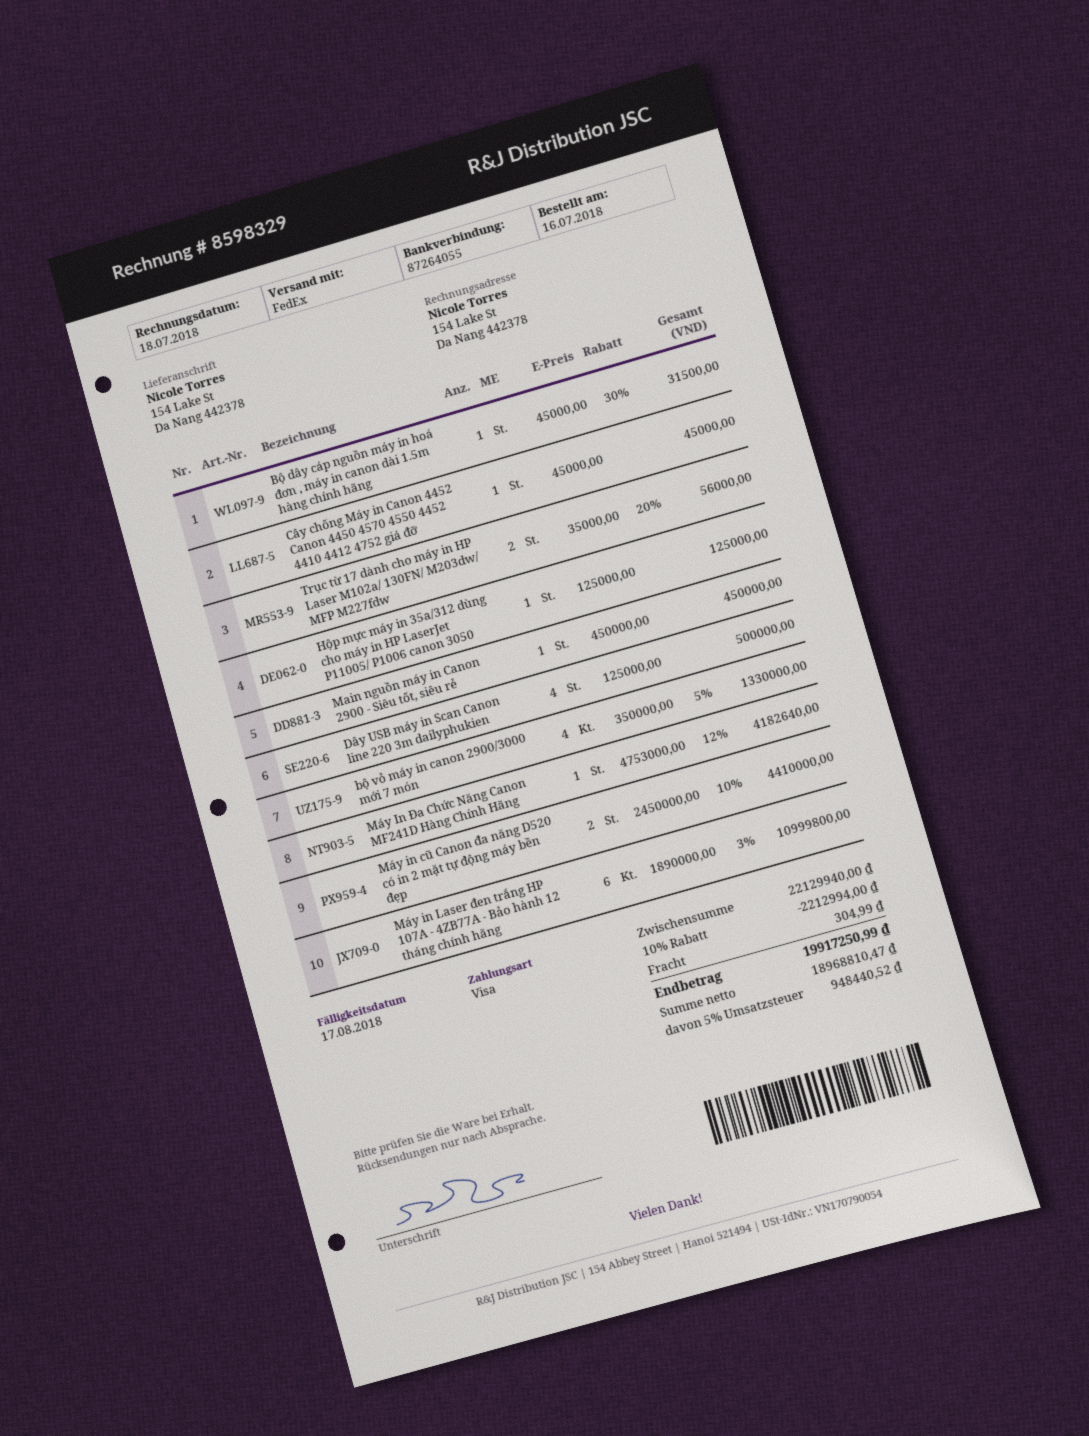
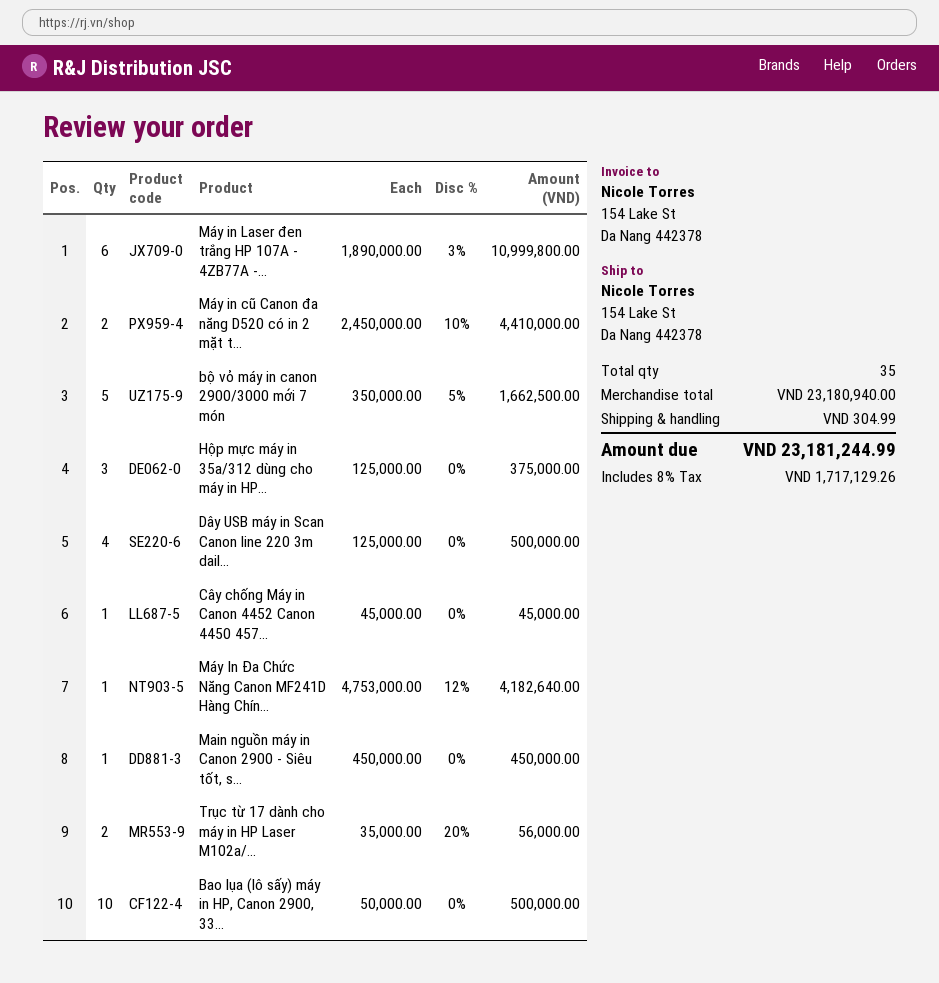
Bộ dây cáp nguồn máy in hoá đơn , máy in canon dài 1.5m hàng chính hãng: 1 x 45000.00 - 30% = 31500.00 -> none
Hộp mực máy in 35a/312 dùng cho máy in HP LaserJet P11005/ P1006 canon 3050: 1 x 125000.00 = 125000.00 -> 3 x 125000.00 = 375000.00
bộ vỏ máy in canon 2900/3000 mới 7 món: 4 x 350000.00 - 5% = 1330000.00 -> 5 x 350000.00 - 5% = 1662500.00
Bao lụa (lô sấy) máy in HP, Canon 2900, 33...: none -> 10 x 50000.00 = 500000.00
subtotal: 22129940.00 -> 23180940.00
discount: 10% = 2212994.00 -> none
tax: 5% = 948440.52 -> 8% = 1717129.26
total: 19917250.99 -> 23181244.99

